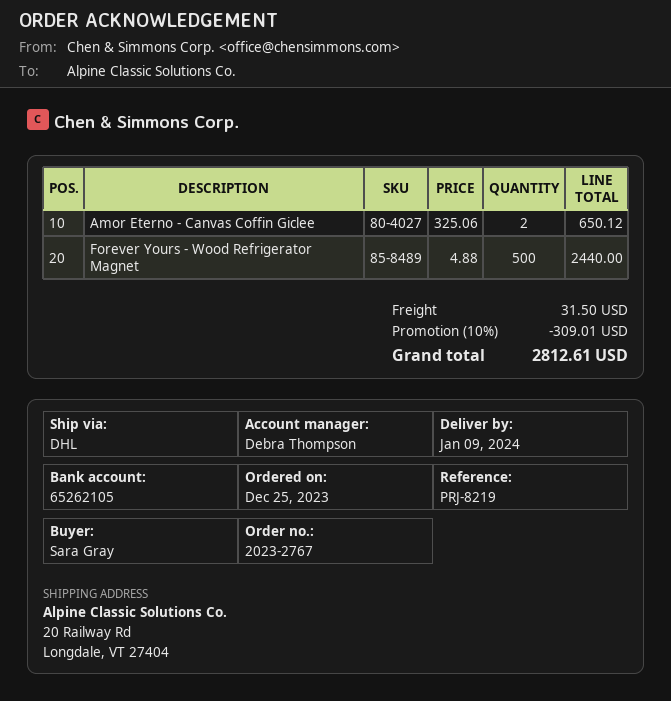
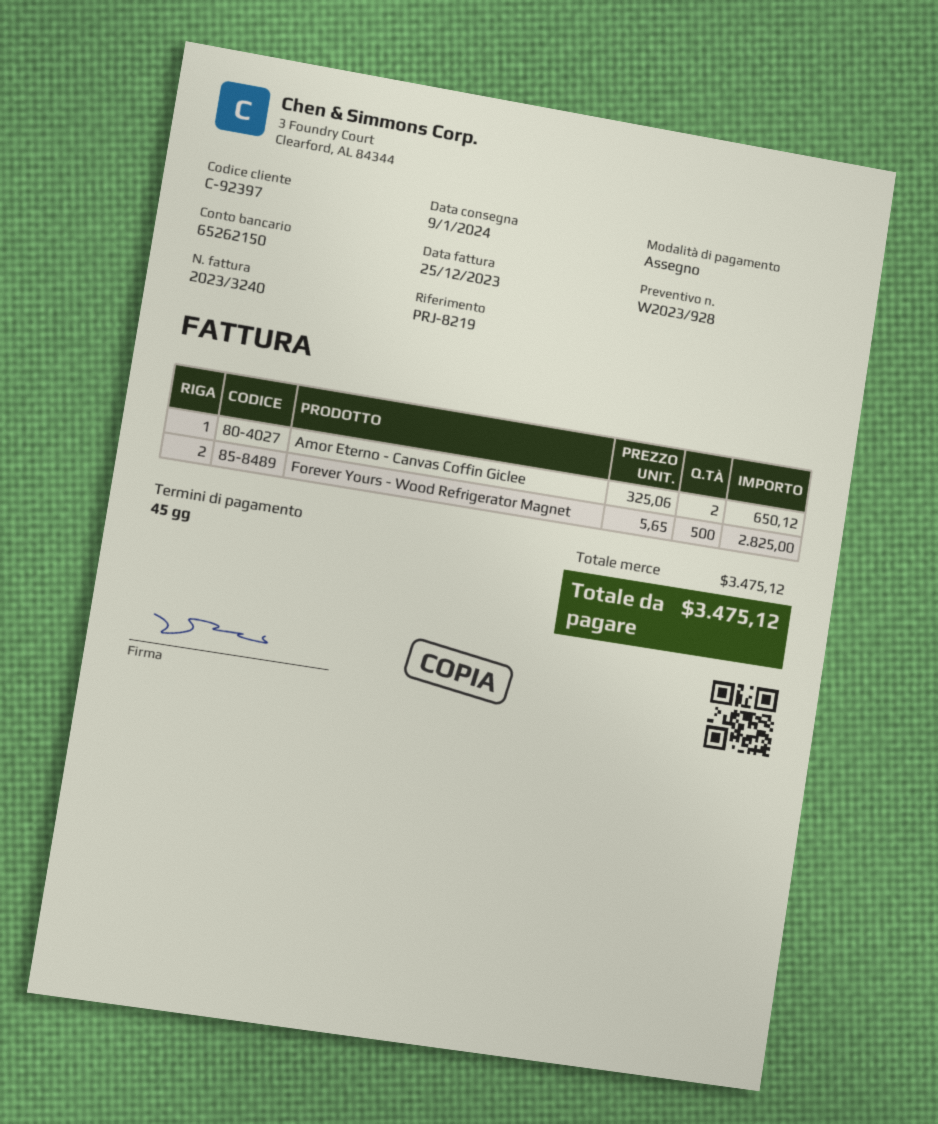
bank account: 65262105 -> 65262150
Forever Yours - Wood Refrigerator Magnet: 500 x 4.88 = 2440.00 -> 500 x 5.65 = 2825.00
discount: 10% = 309.01 -> none
shipping: 31.50 -> none
total: 2812.61 -> 3475.12

